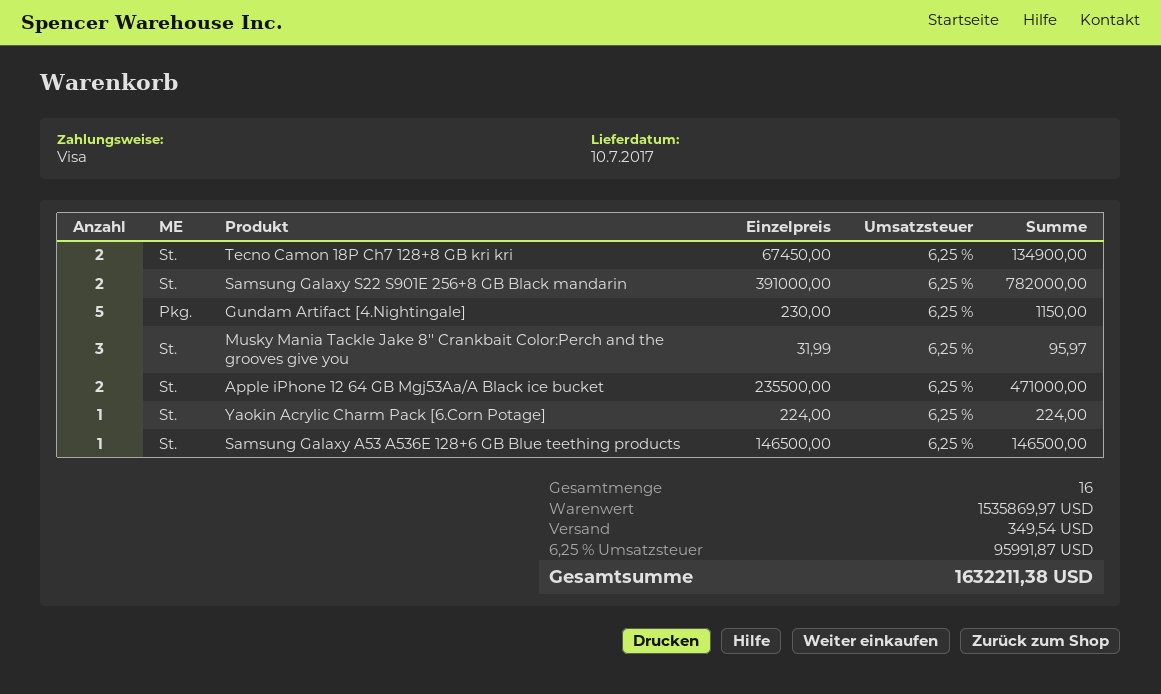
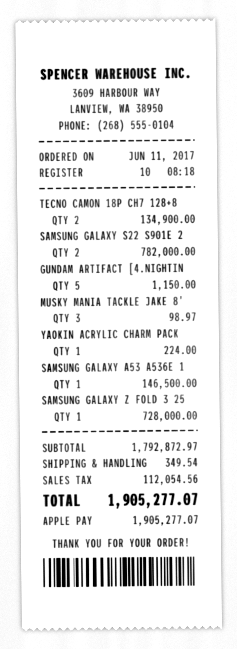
payment method: Visa -> Apple Pay
Musky Mania Tackle Jake 8'' Crankbait Color:Perch and the grooves give you: 3 for 95.97 -> 3 for 98.97
Apple iPhone 12 64 GB Mgj53Aa/A Black ice bucket: 2 for 471000.00 -> none
SAMSUNG GALAXY Z FOLD 3 25: none -> 1 for 728000.00
subtotal: 1535869.97 -> 1792872.97
tax: 95991.87 -> 112054.56
total: 1632211.38 -> 1905277.07

